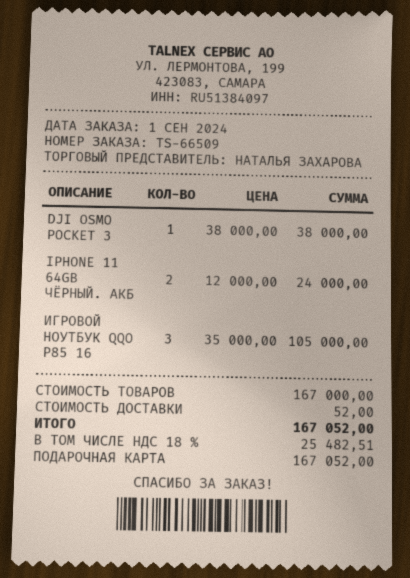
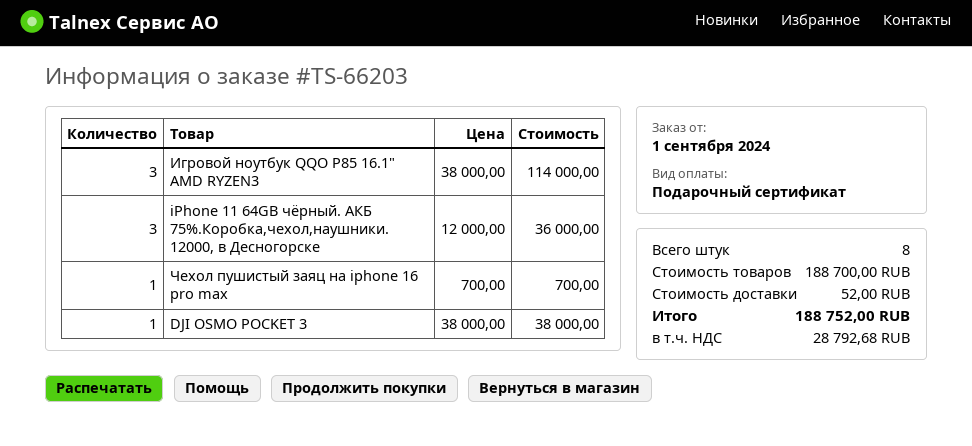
order number: TS-66509 -> TS-66203
IPHONE 11 64GB ЧЁРНЫЙ. АКБ: 2 x 12000.00 = 24000.00 -> 3 x 12000.00 = 36000.00
ИГРОВОЙ НОУТБУК QQO P85 16: 3 x 35000.00 = 105000.00 -> 3 x 38000.00 = 114000.00
Чехол пушистый заяц на iphone 16 pro max: none -> 1 x 700.00 = 700.00
subtotal: 167000.00 -> 188700.00
tax: 25482.51 -> 28792.68
total: 167052.00 -> 188752.00

